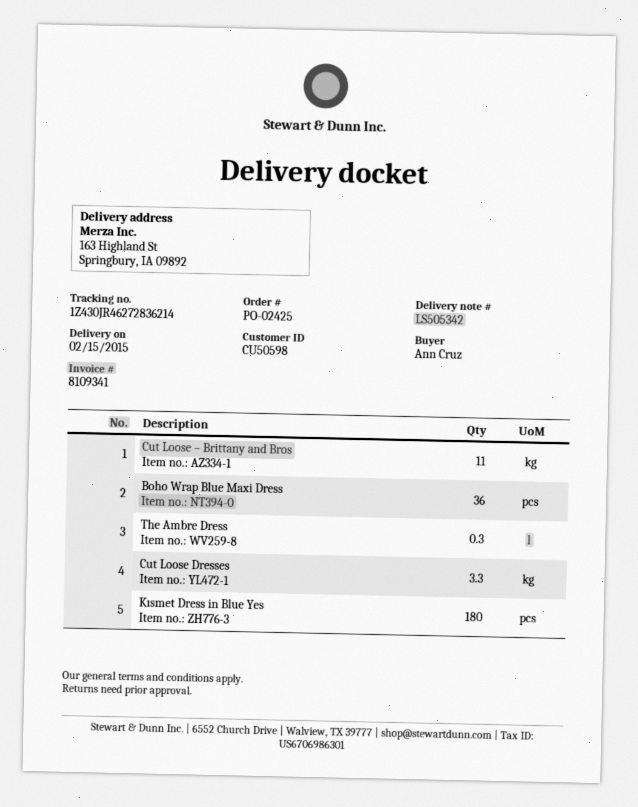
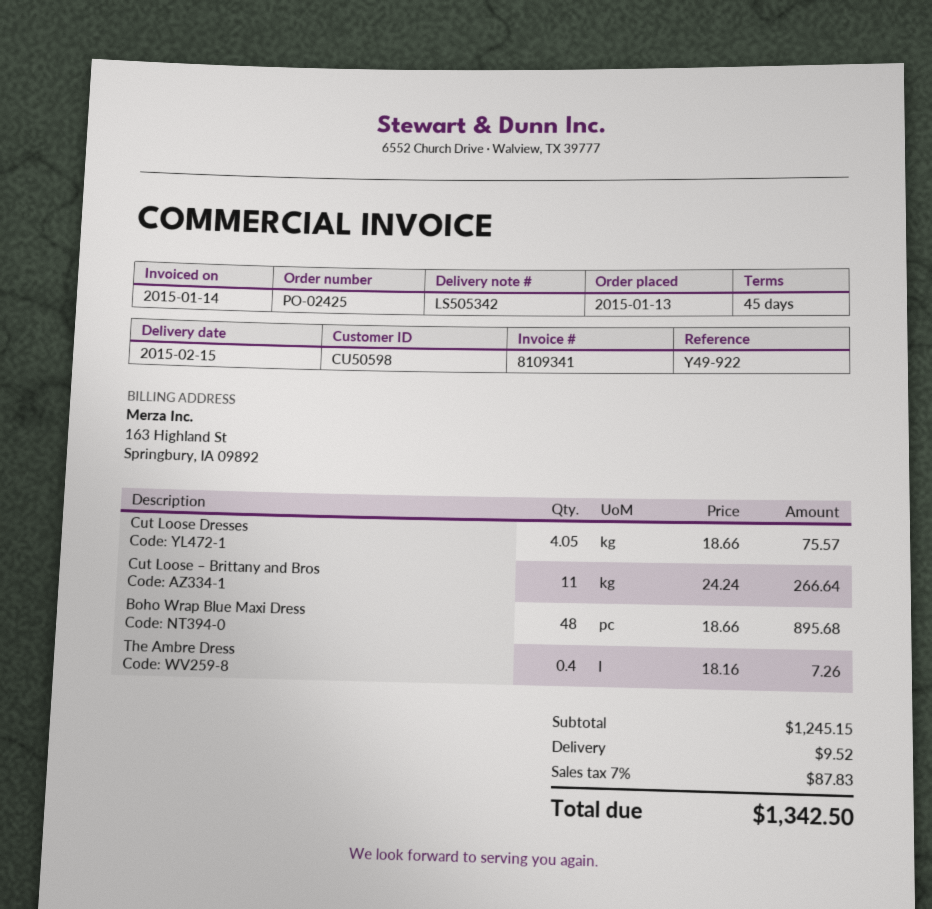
Boho Wrap Blue Maxi Dress: 36 -> 48
The Ambre Dress: 0.3 -> 0.4
Cut Loose Dresses: 3.3 -> 4.05
Kısmet Dress in Blue Yes: 180 -> none

